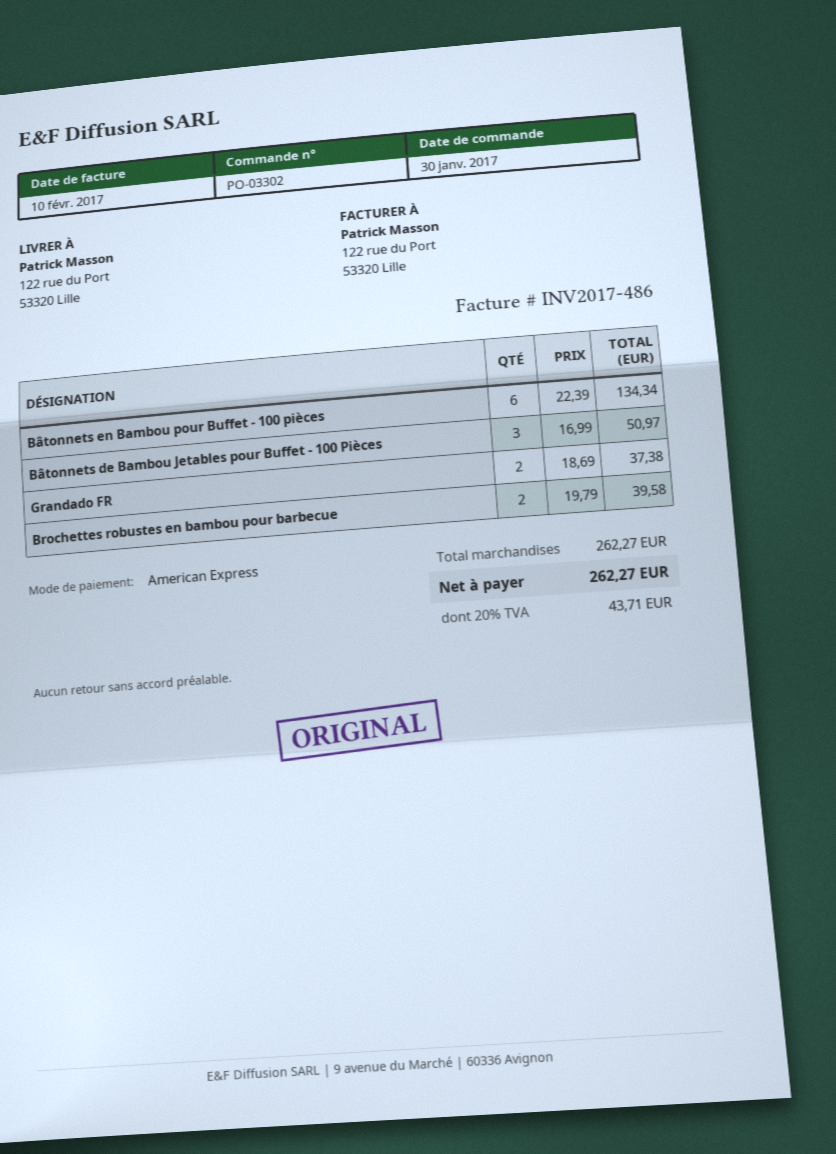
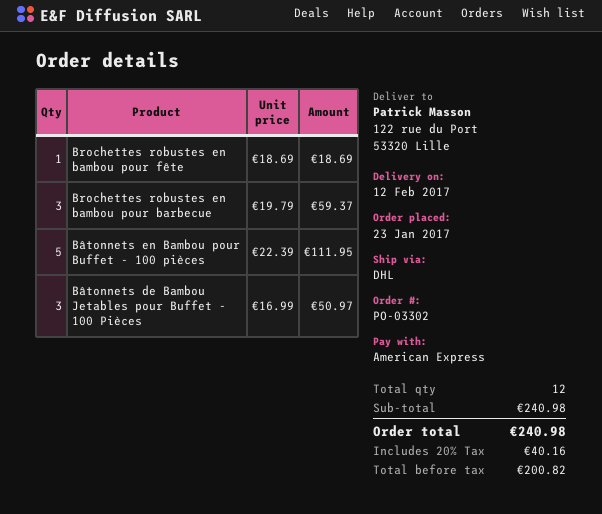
order date: 2017-01-30 -> 2017-01-23
Bâtonnets en Bambou pour Buffet - 100 pièces: 6 x 22.39 = 134.34 -> 5 x 22.39 = 111.95
Grandado FR: 2 x 18.69 = 37.38 -> none
Brochettes robustes en bambou pour barbecue: 2 x 19.79 = 39.58 -> 3 x 19.79 = 59.37
Brochettes robustes en bambou pour fête: none -> 1 x 18.69 = 18.69
subtotal: 262.27 -> 240.98
tax: 20% = 43.71 -> 20% = 40.16
total: 262.27 -> 240.98

